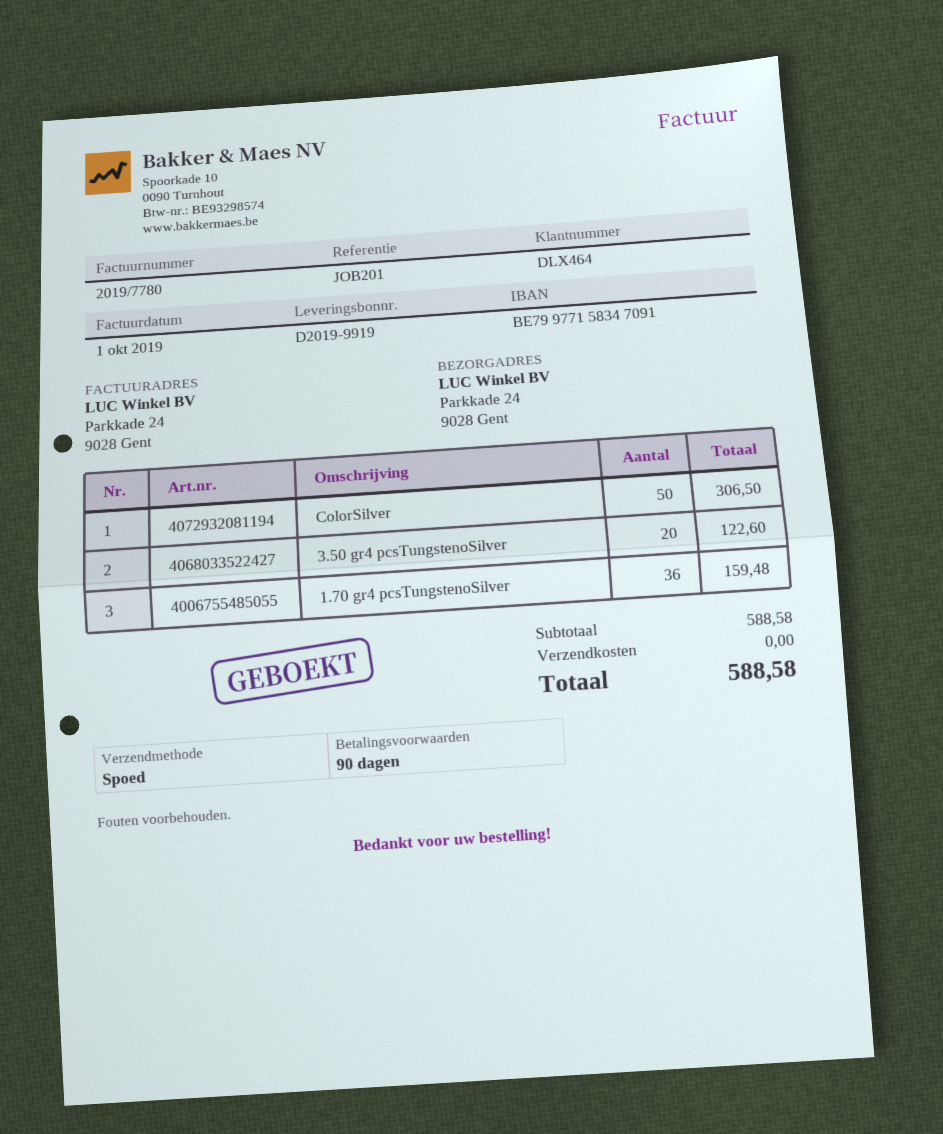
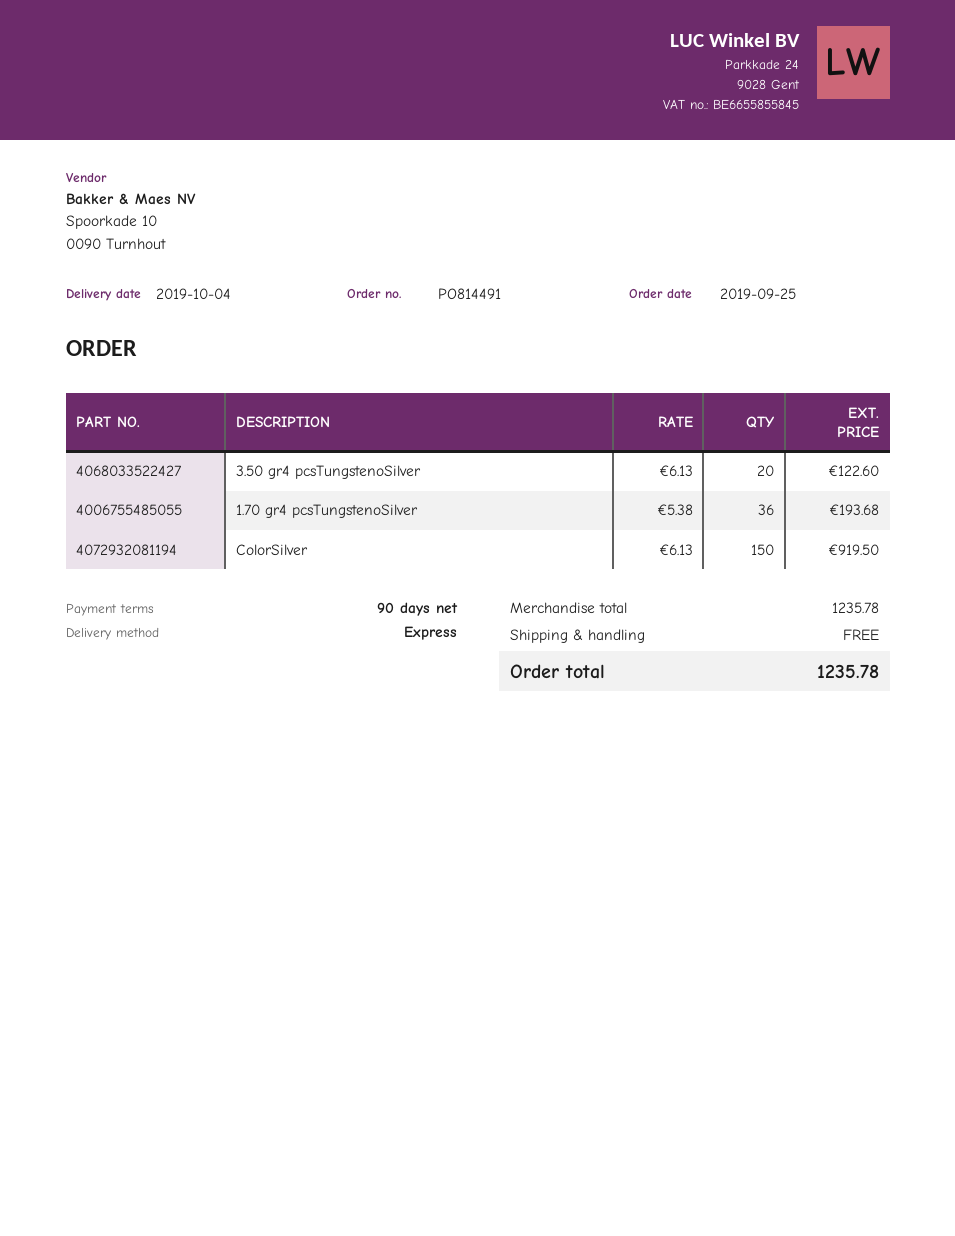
ColorSilver: 50 for 306.50 -> 150 for 919.50
1.70 gr4 pcsTungstenoSilver: 36 for 159.48 -> 36 for 193.68
subtotal: 588.58 -> 1235.78
total: 588.58 -> 1235.78

